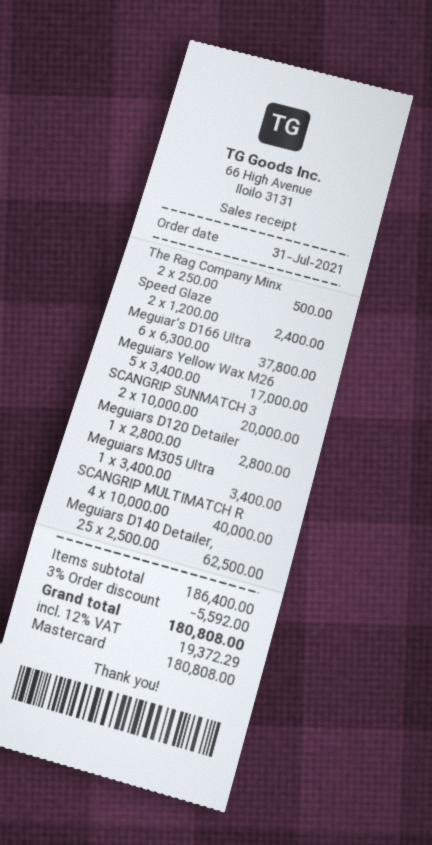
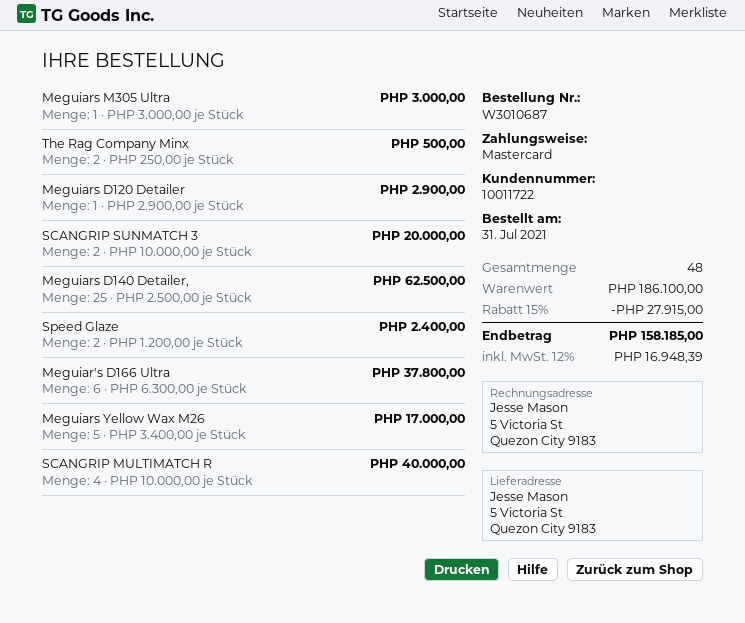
Meguiars D120 Detailer: 1 x 2800.00 = 2800.00 -> 1 x 2900.00 = 2900.00
Meguiars M305 Ultra: 1 x 3400.00 = 3400.00 -> 1 x 3000.00 = 3000.00
subtotal: 186400.00 -> 186100.00
discount: 3% = 5592.00 -> 15% = 27915.00
tax: 12% = 19372.29 -> 12% = 16948.39
total: 180808.00 -> 158185.00

